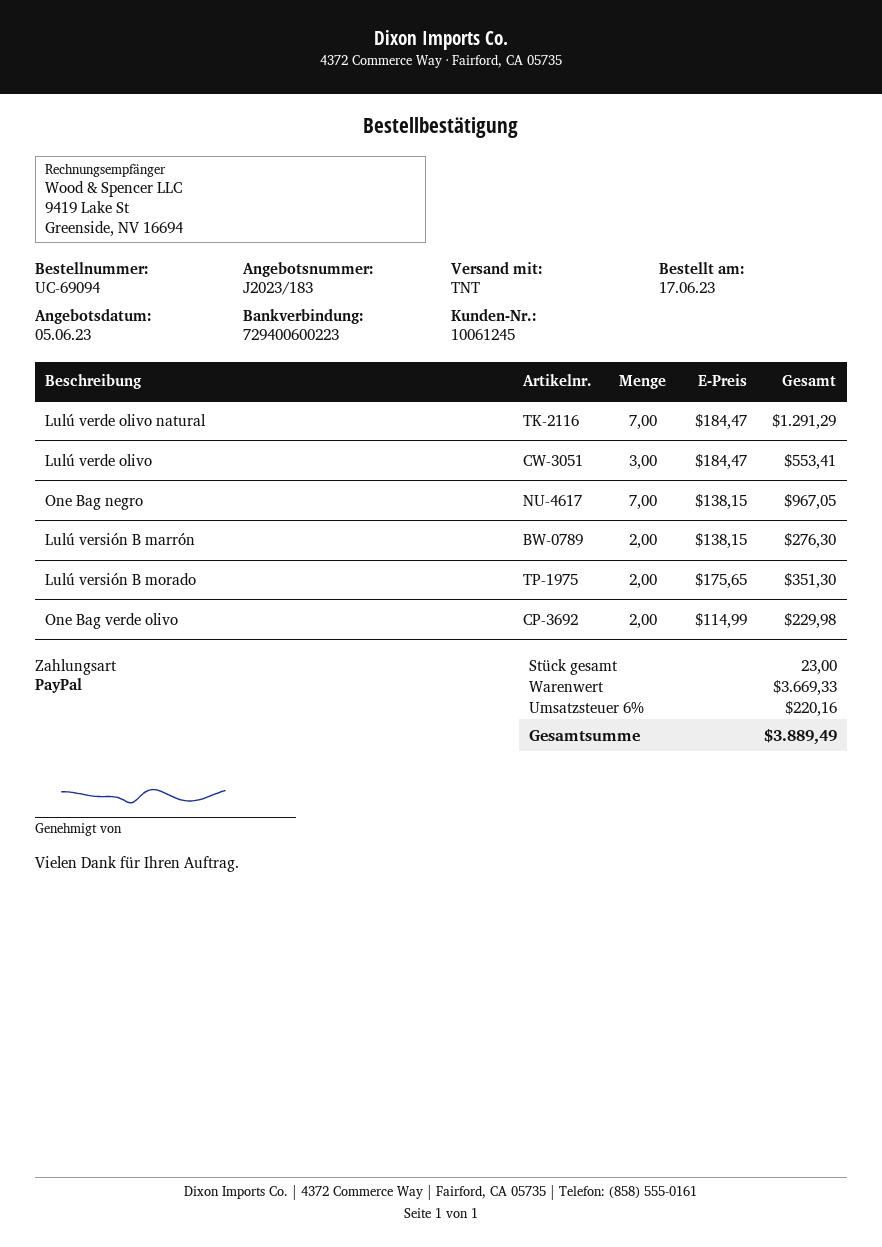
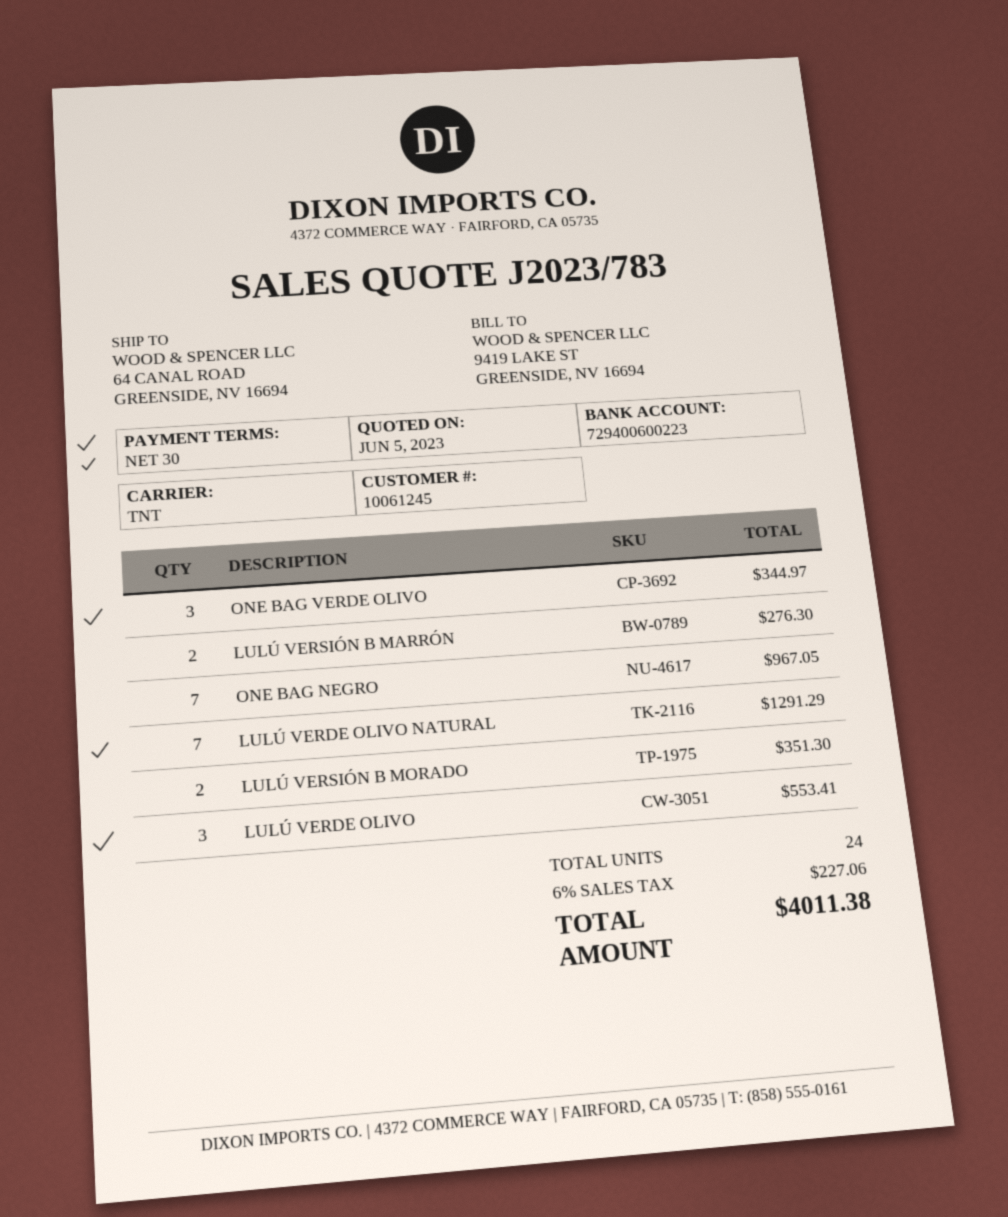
quote number: J2023/183 -> J2023/783
One Bag verde olivo: 2 for 229.98 -> 3 for 344.97
total quantity: 23 -> 24
tax: 6% = 220.16 -> 6% = 227.06
total: 3889.49 -> 4011.38

